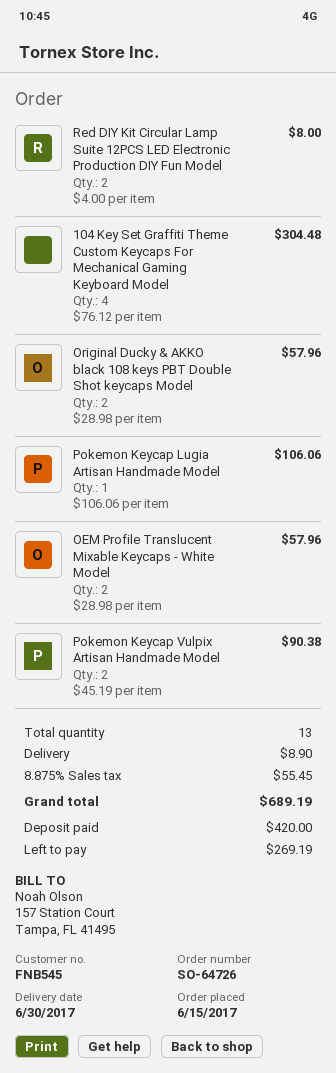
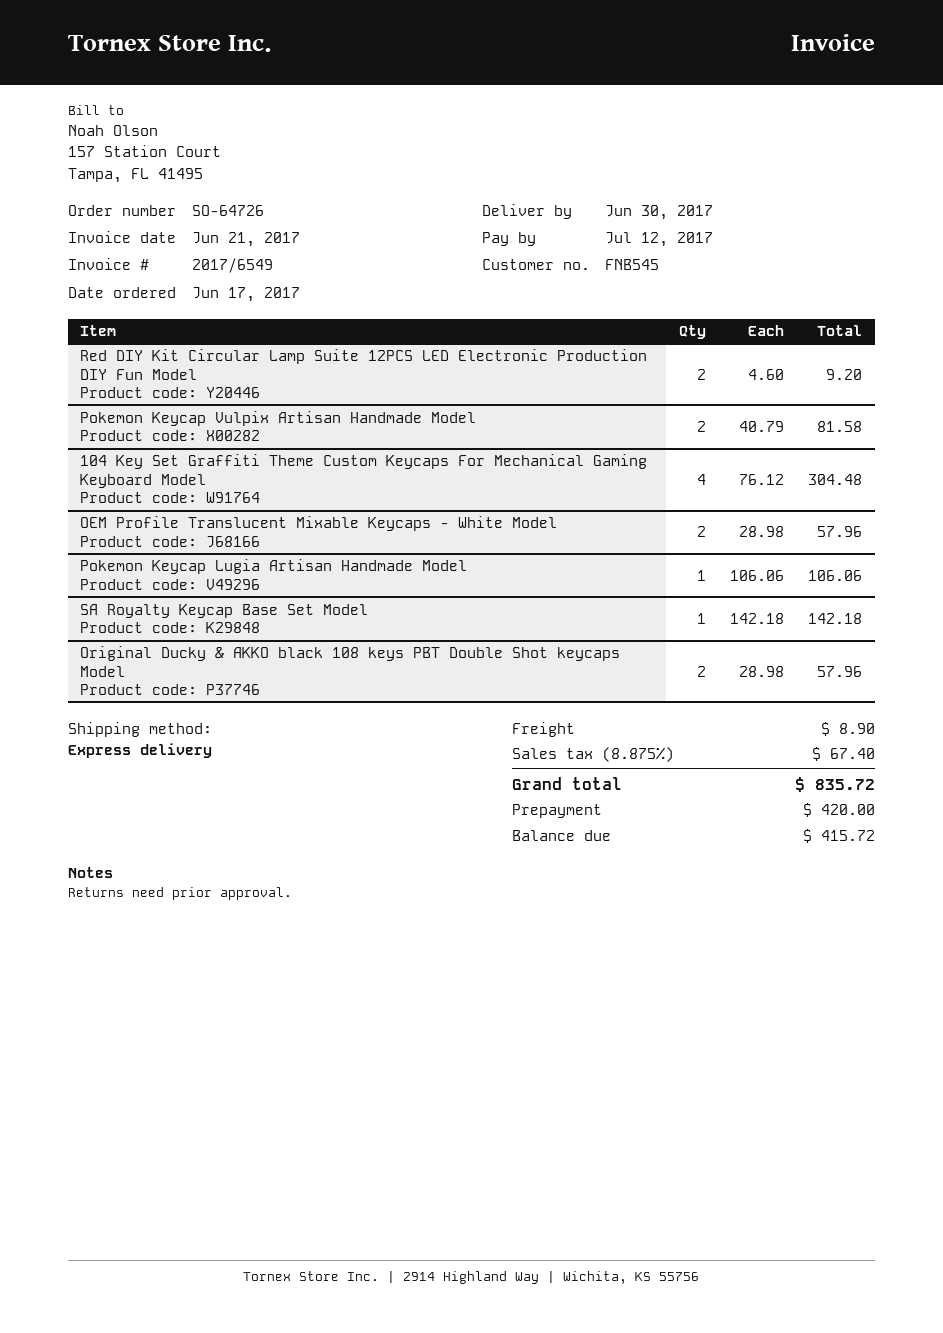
order date: 2017-06-15 -> 2017-06-17
Red DIY Kit Circular Lamp Suite 12PCS LED Electronic Production DIY Fun Model: 2 x 4.00 = 8.00 -> 2 x 4.60 = 9.20
Pokemon Keycap Vulpix Artisan Handmade Model: 2 x 45.19 = 90.38 -> 2 x 40.79 = 81.58
SA Royalty Keycap Base Set Model: none -> 1 x 142.18 = 142.18
tax: 8.875% = 55.45 -> 8.875% = 67.40
total: 689.19 -> 835.72
balance: 269.19 -> 415.72

